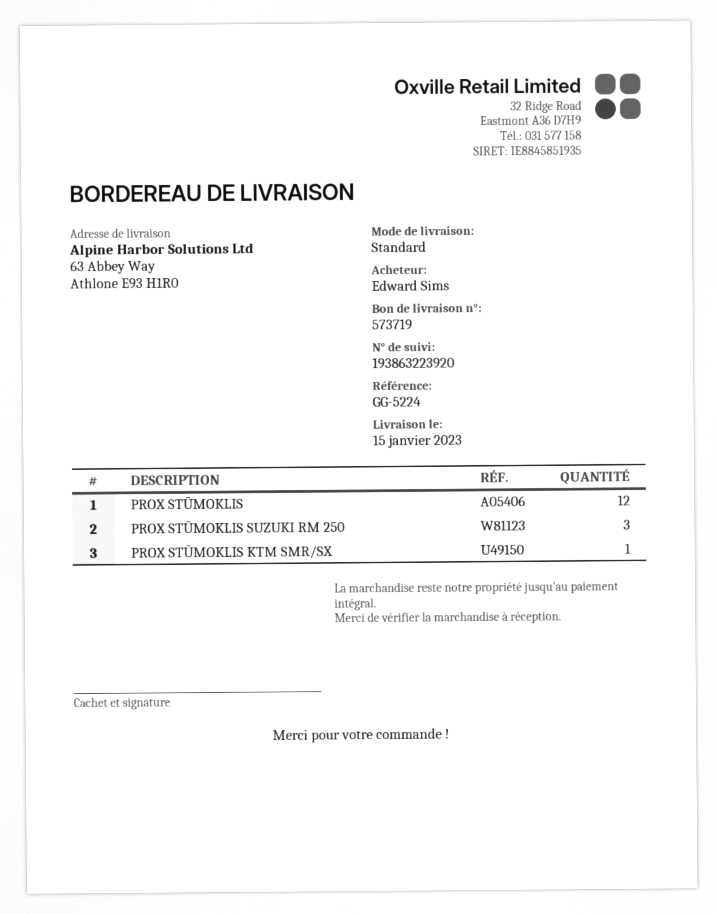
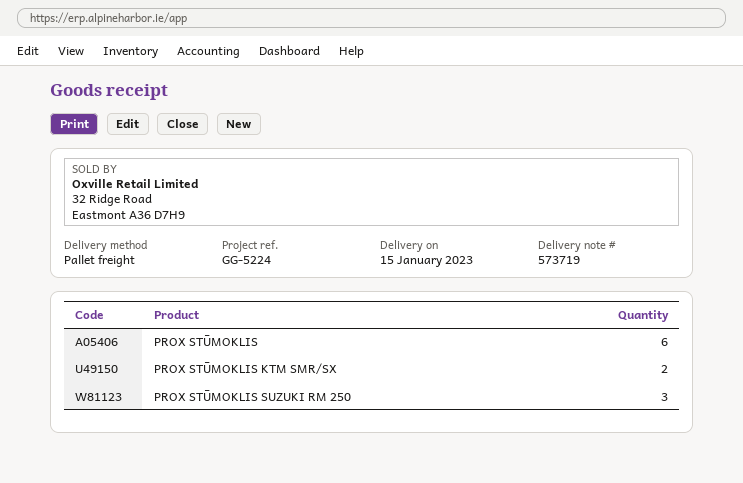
shipping method: standard -> pallet freight
PROX STŪMOKLIS: 12 -> 6
PROX STŪMOKLIS KTM SMR/SX: 1 -> 2

